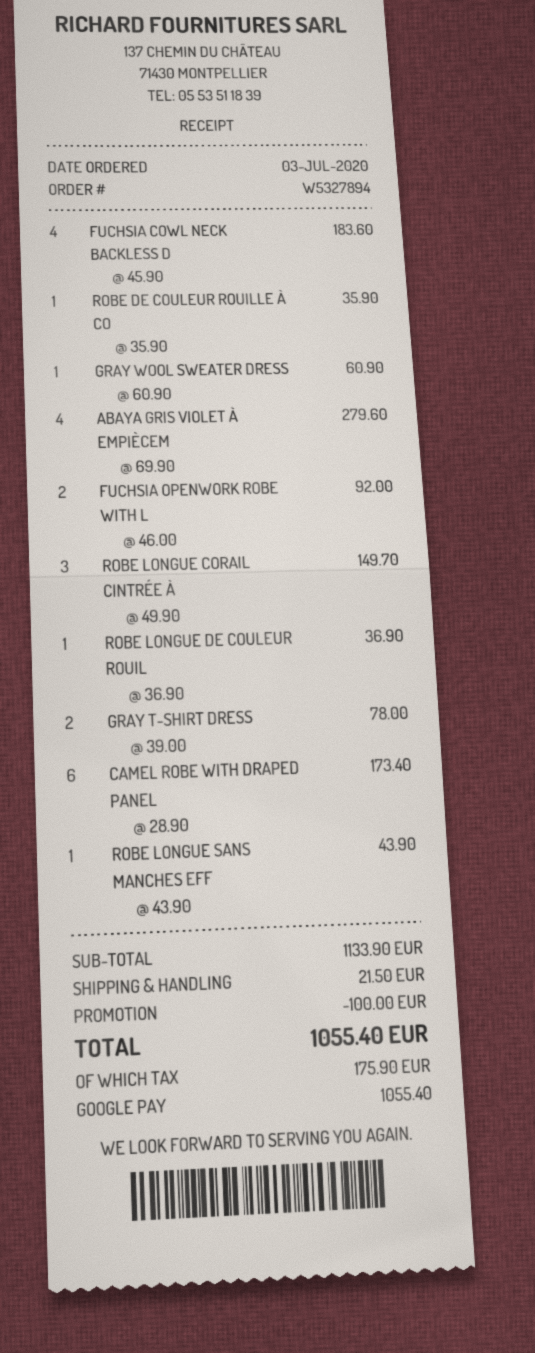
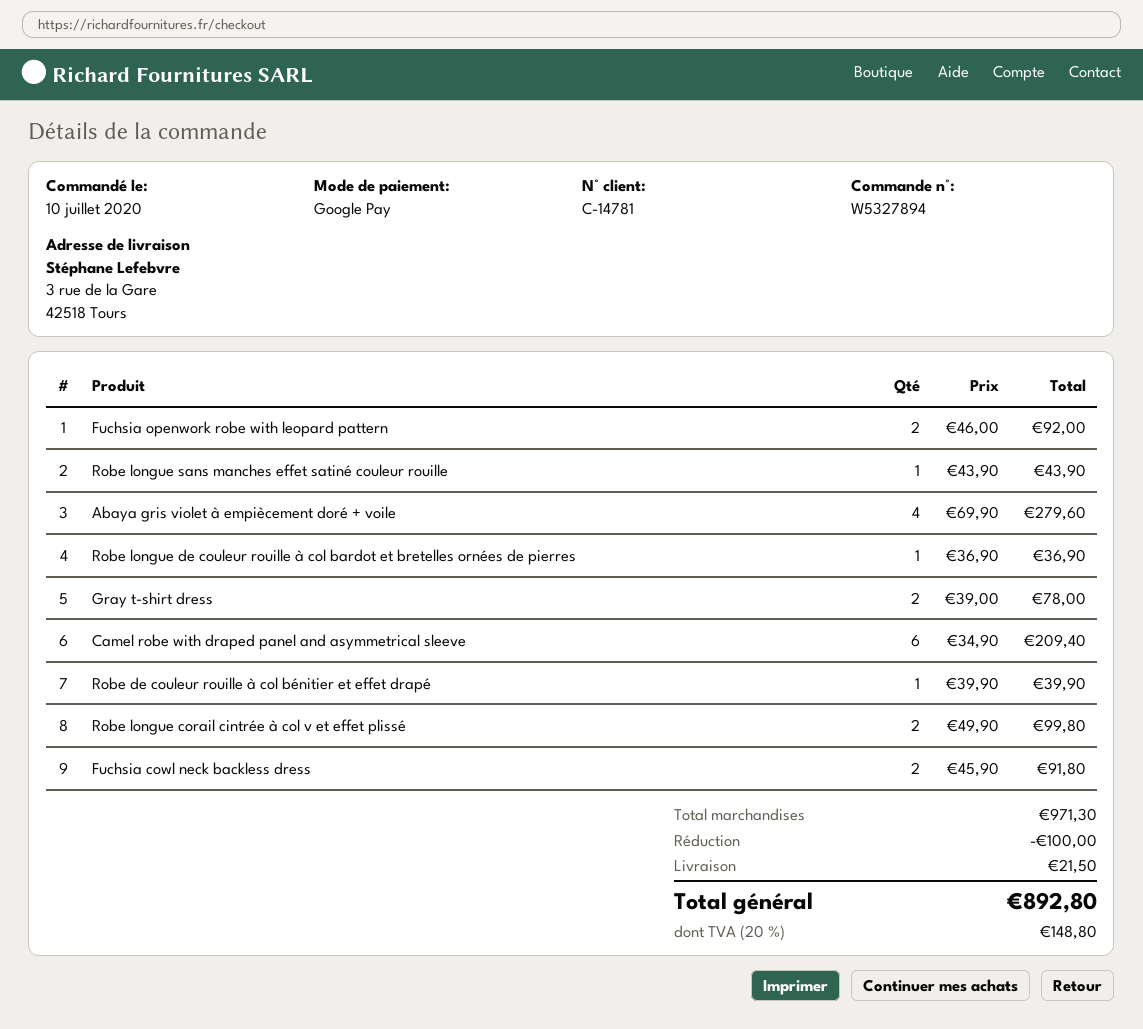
order date: 2020-07-03 -> 2020-07-10
FUCHSIA COWL NECK BACKLESS D: 4 x 45.90 = 183.60 -> 2 x 45.90 = 91.80
ROBE DE COULEUR ROUILLE À CO: 1 x 35.90 = 35.90 -> 1 x 39.90 = 39.90
GRAY WOOL SWEATER DRESS: 1 x 60.90 = 60.90 -> none
ROBE LONGUE CORAIL CINTRÉE À: 3 x 49.90 = 149.70 -> 2 x 49.90 = 99.80
CAMEL ROBE WITH DRAPED PANEL: 6 x 28.90 = 173.40 -> 6 x 34.90 = 209.40
subtotal: 1133.90 -> 971.30
tax: 175.90 -> 148.80
total: 1055.40 -> 892.80

